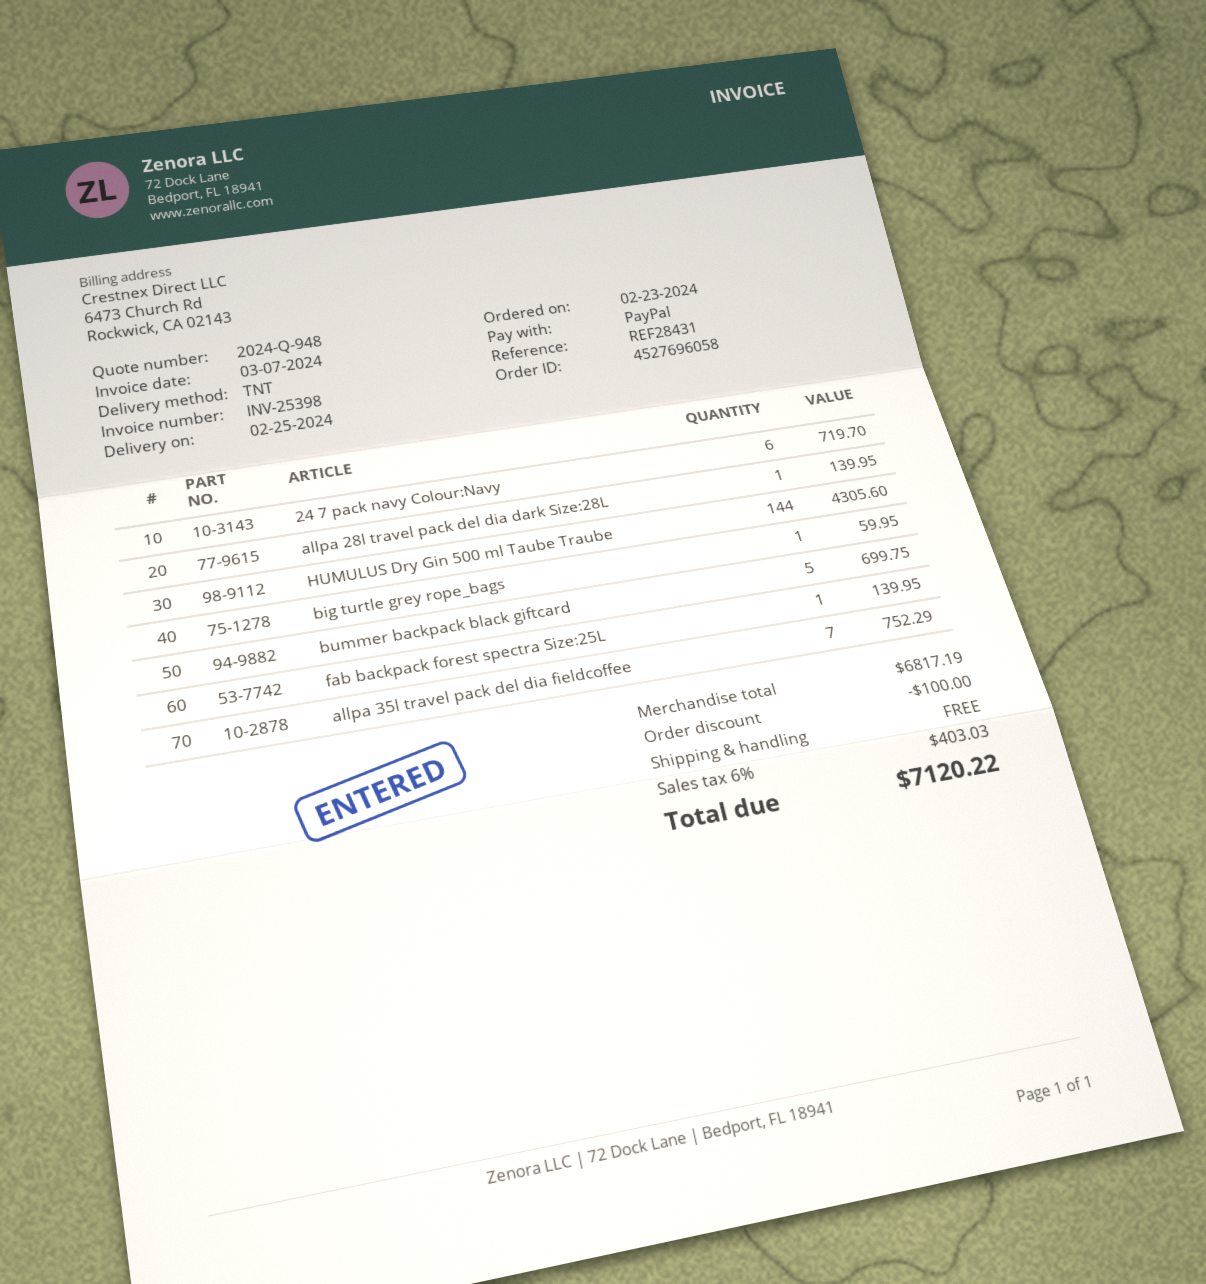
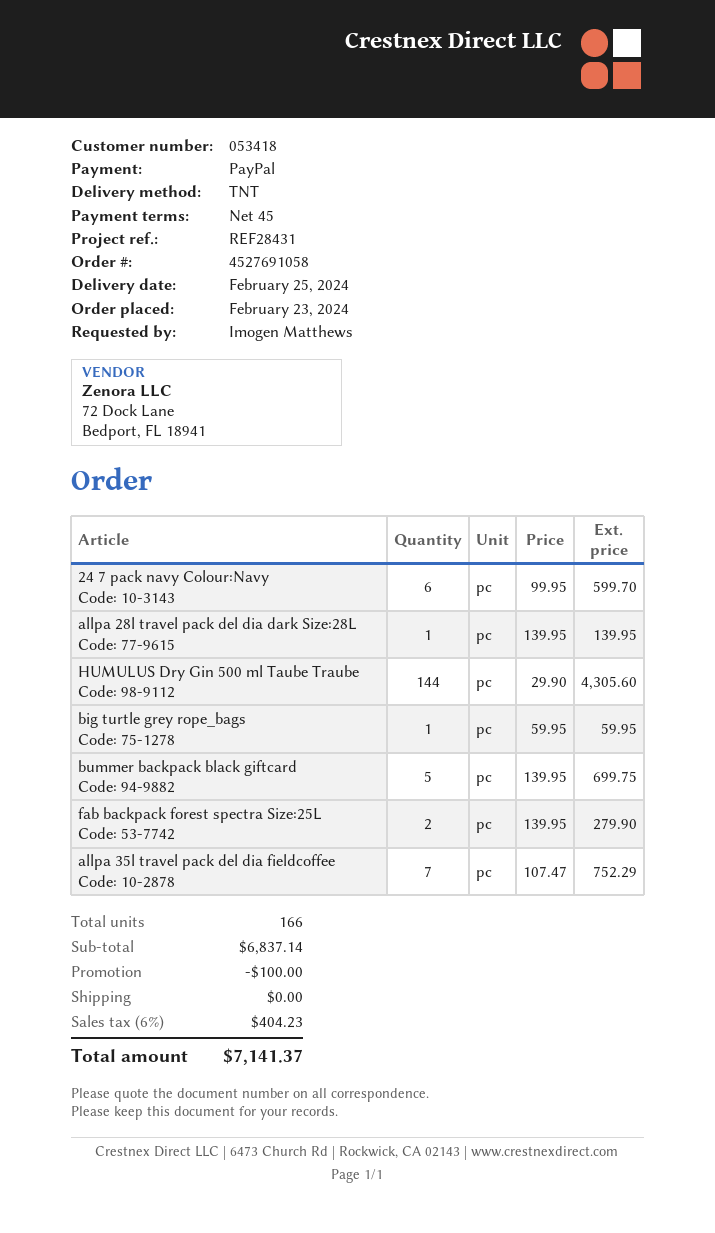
order number: 4527696058 -> 4527691058
24 7 pack navy Colour:Navy: 6 for 719.70 -> 6 for 599.70
fab backpack forest spectra Size:25L: 1 for 139.95 -> 2 for 279.90
subtotal: 6817.19 -> 6837.14
tax: 6% = 403.03 -> 6% = 404.23
total: 7120.22 -> 7141.37

